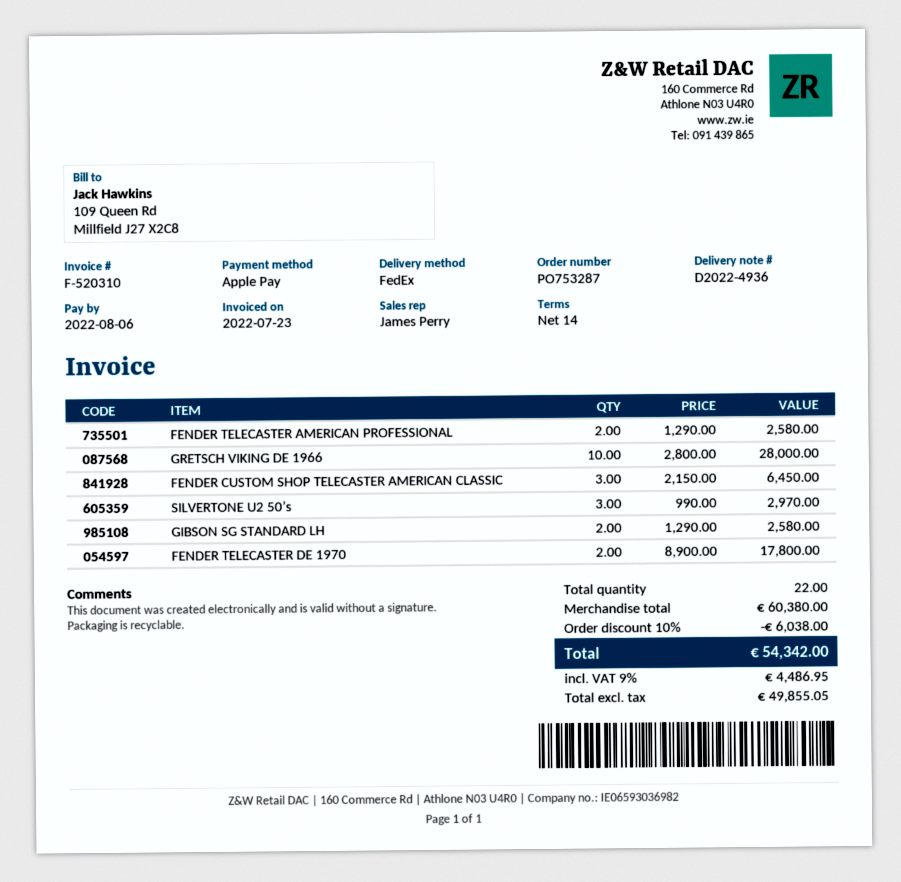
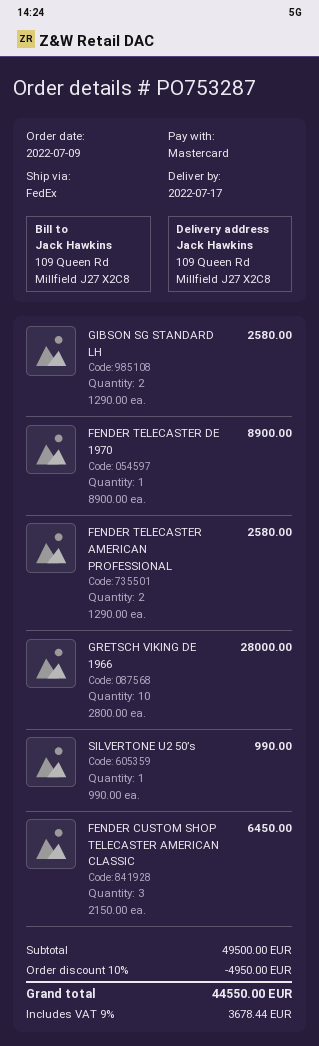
payment method: Apple Pay -> Mastercard
SILVERTONE U2 50’s: 3 x 990.00 = 2970.00 -> 1 x 990.00 = 990.00
FENDER TELECASTER DE 1970: 2 x 8900.00 = 17800.00 -> 1 x 8900.00 = 8900.00
subtotal: 60380.00 -> 49500.00
discount: 10% = 6038.00 -> 10% = 4950.00
tax: 9% = 4486.95 -> 9% = 3678.44
total: 54342.00 -> 44550.00

